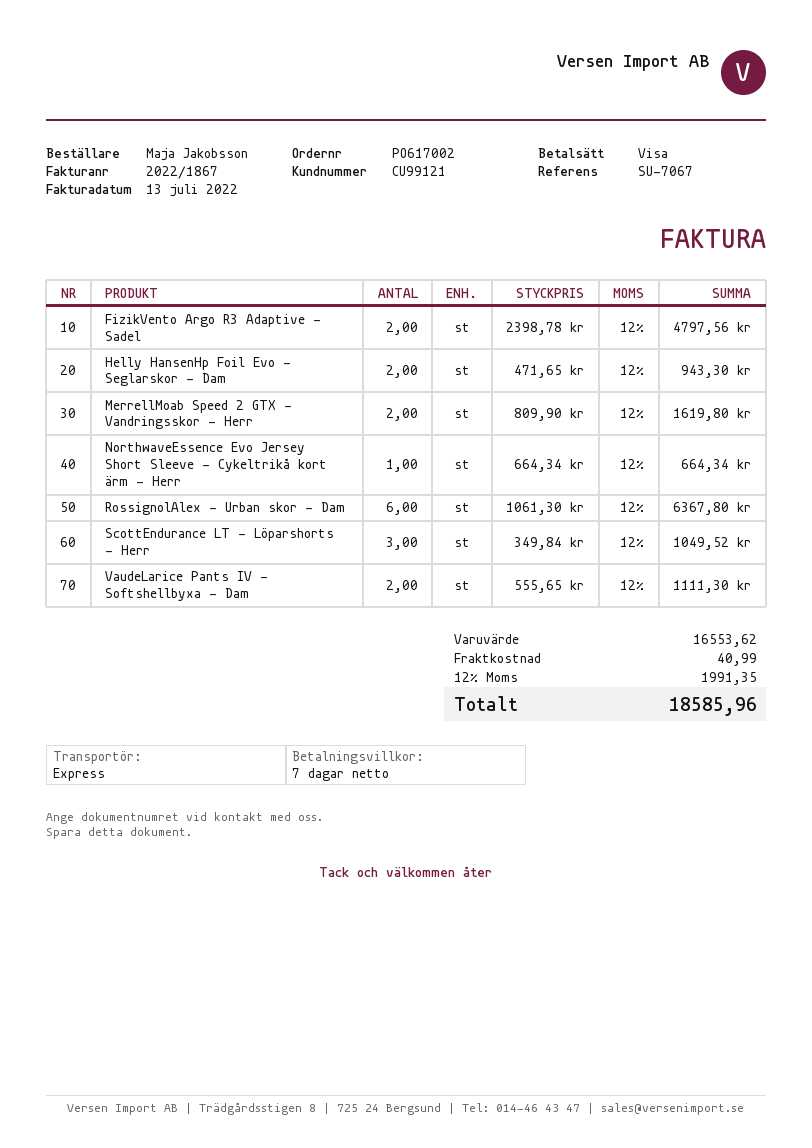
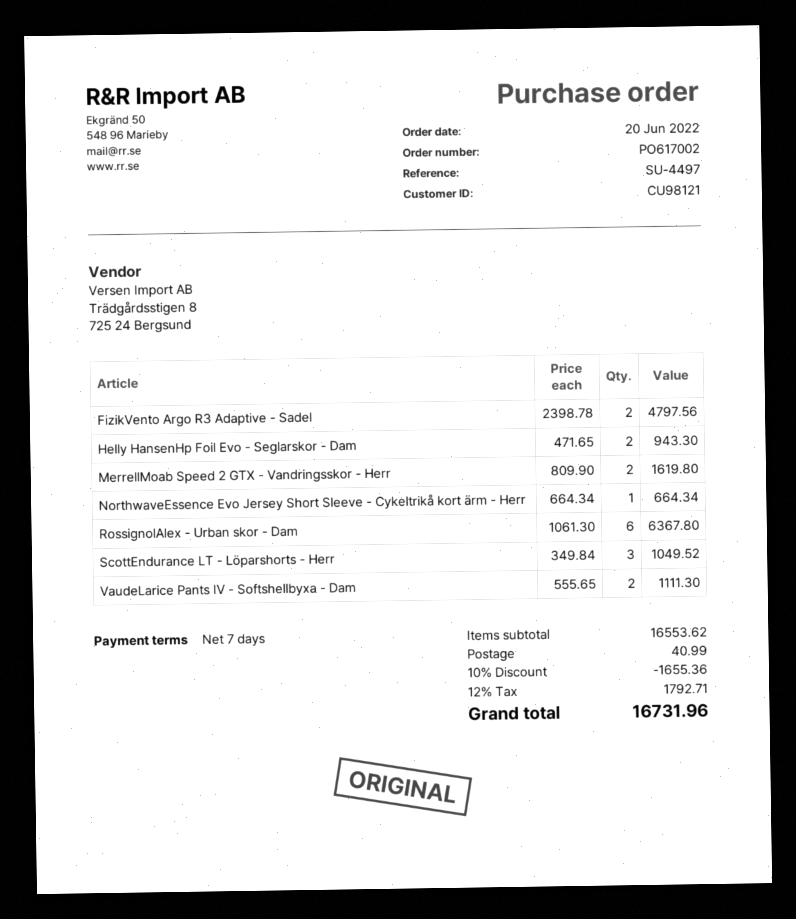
customer number: CU99121 -> CU98121
reference: SU-7067 -> SU-4497
discount: none -> 10% = 1655.36
tax: 12% = 1991.35 -> 12% = 1792.71
total: 18585.96 -> 16731.96

